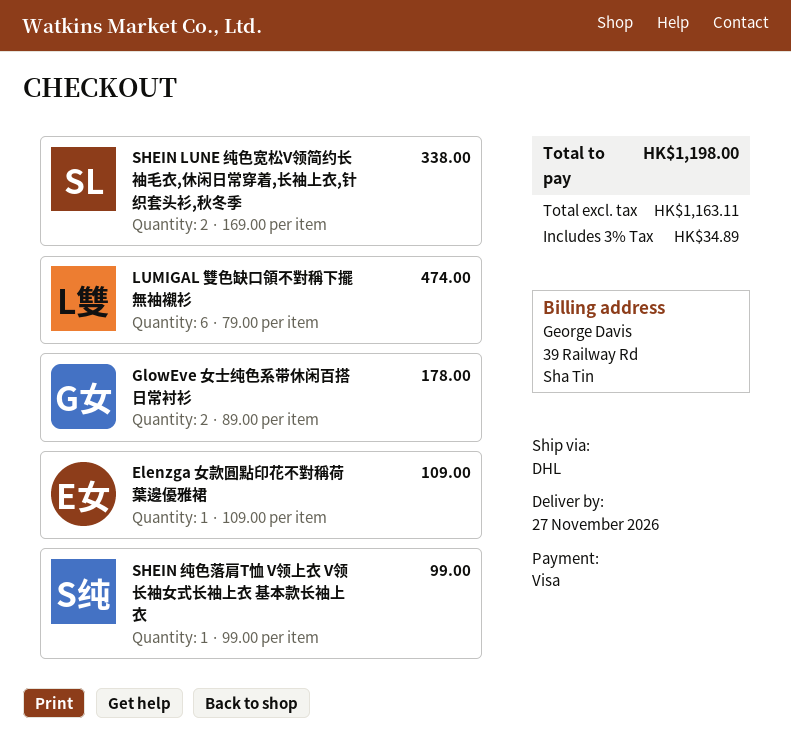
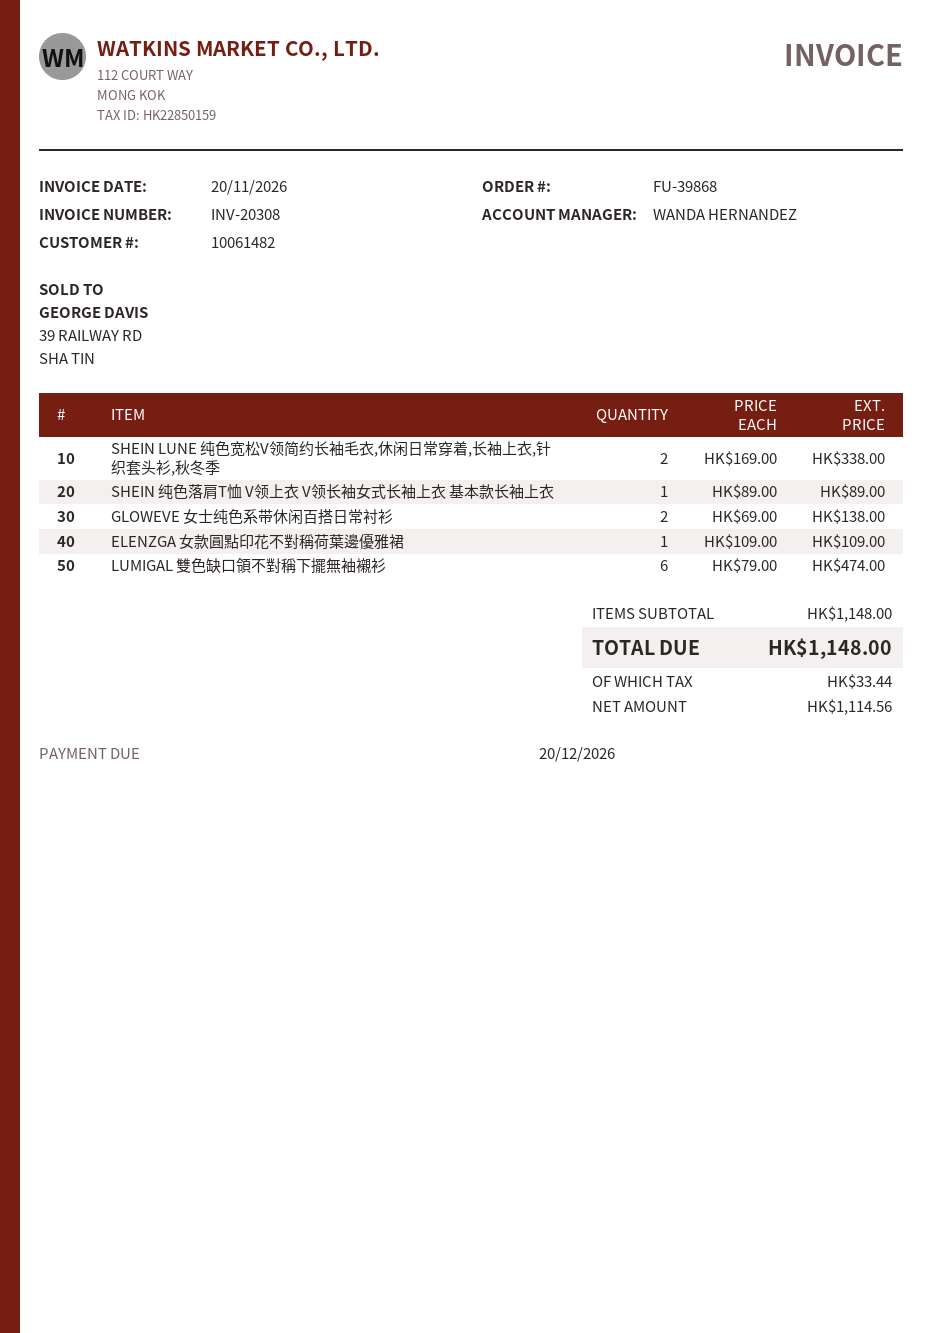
GlowEve 女士纯色系带休闲百搭日常衬衫: 2 x 89.00 = 178.00 -> 2 x 69.00 = 138.00
SHEIN 纯色落肩T恤 V领上衣 V领长袖女式长袖上衣 基本款长袖上衣: 1 x 99.00 = 99.00 -> 1 x 89.00 = 89.00
net: 1163.11 -> 1114.56
tax: 34.89 -> 33.44
total: 1198.00 -> 1148.00

